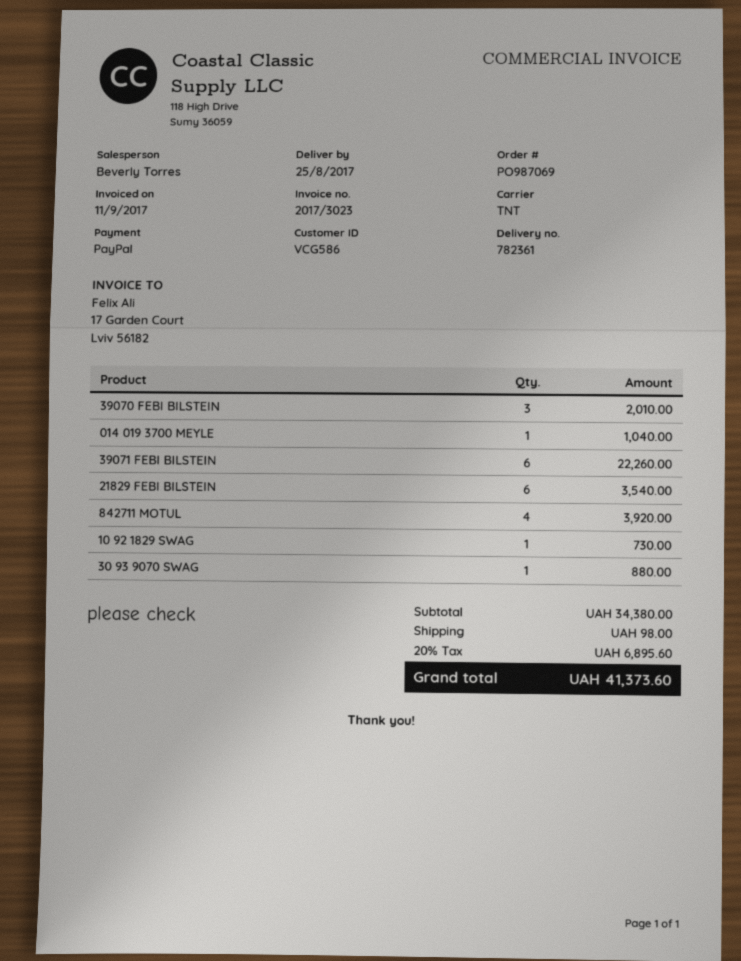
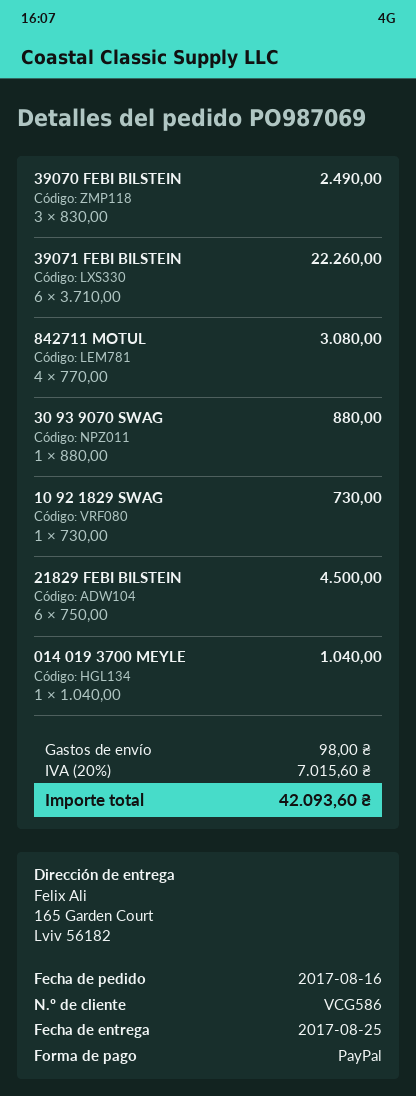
39070 FEBI BILSTEIN: 3 for 2010.00 -> 3 for 2490.00
21829 FEBI BILSTEIN: 6 for 3540.00 -> 6 for 4500.00
842711 MOTUL: 4 for 3920.00 -> 4 for 3080.00
tax: 20% = 6895.60 -> 20% = 7015.60
total: 41373.60 -> 42093.60

